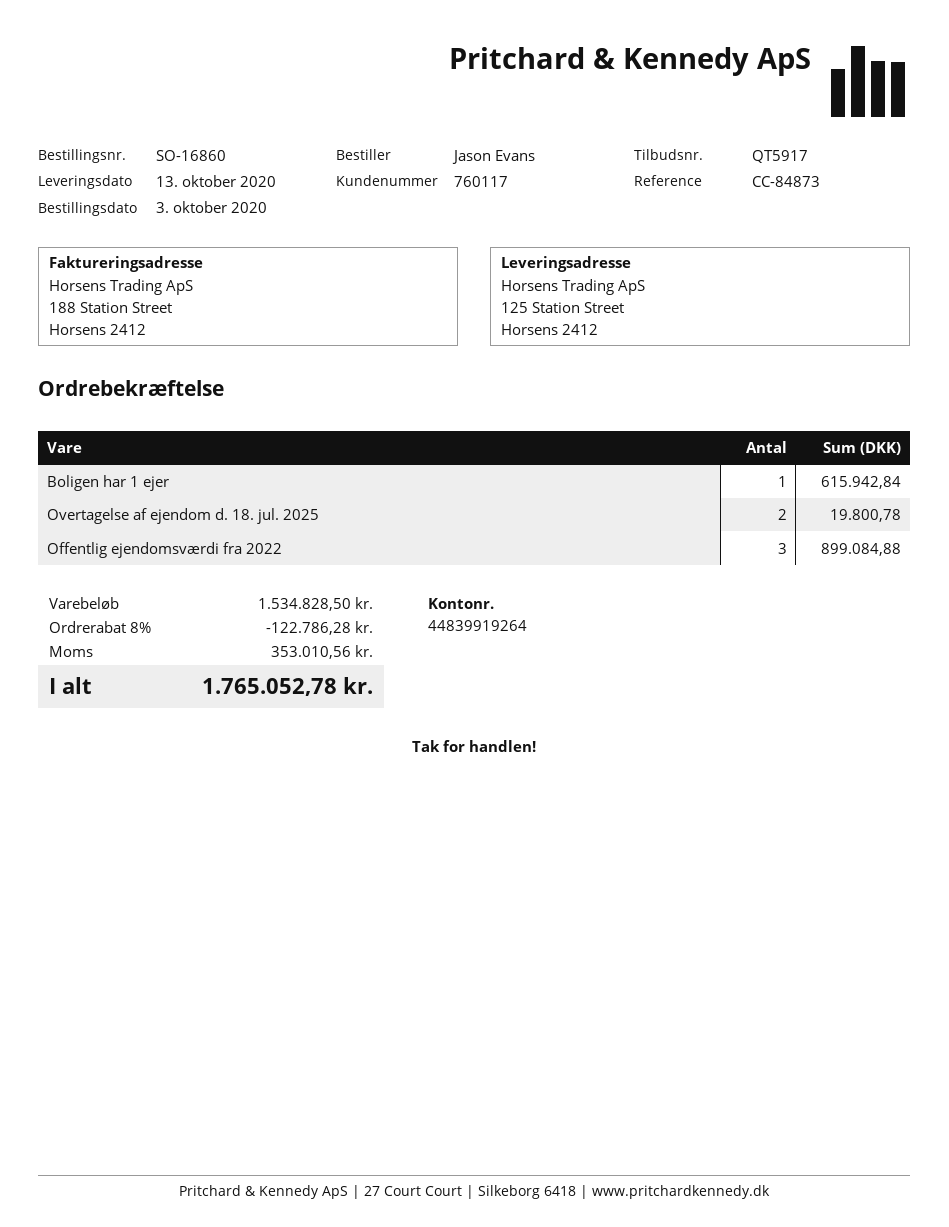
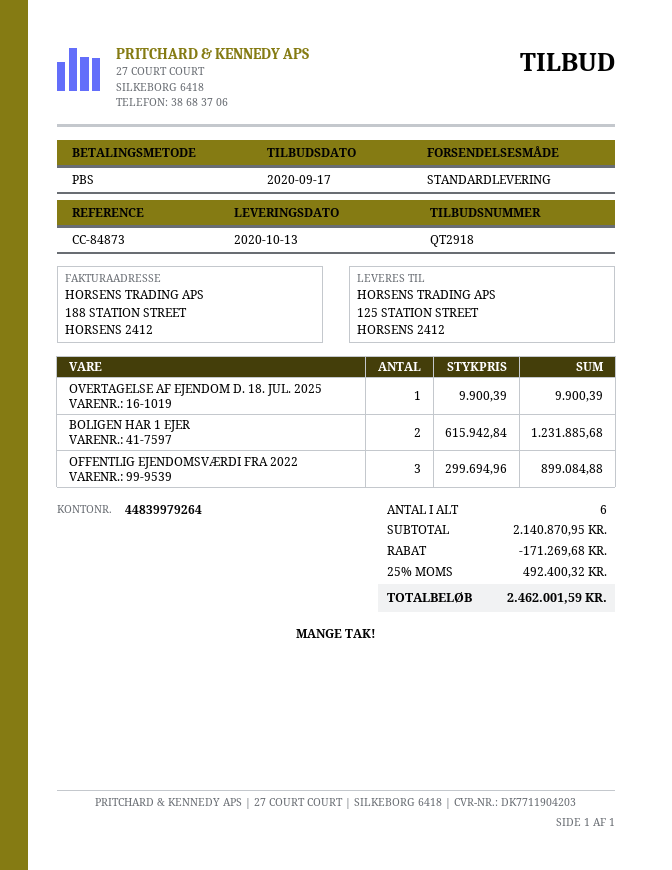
quote number: QT5917 -> QT2918
bank account: 44839919264 -> 44839979264
Boligen har 1 ejer: 1 for 615942.84 -> 2 for 1231885.68
Overtagelse af ejendom d. 18. jul. 2025: 2 for 19800.78 -> 1 for 9900.39
subtotal: 1534828.50 -> 2140870.95
discount: 122786.28 -> 171269.68
tax: 353010.56 -> 492400.32
total: 1765052.78 -> 2462001.59

